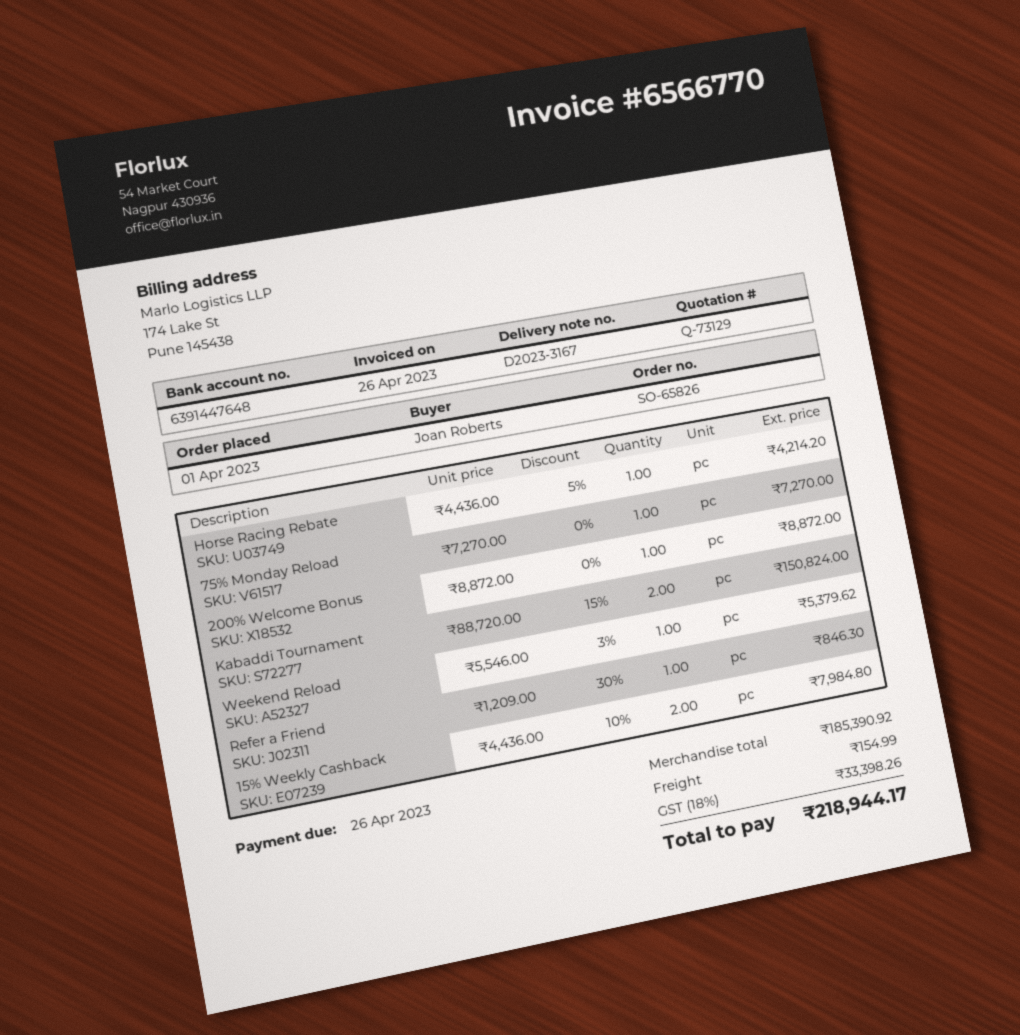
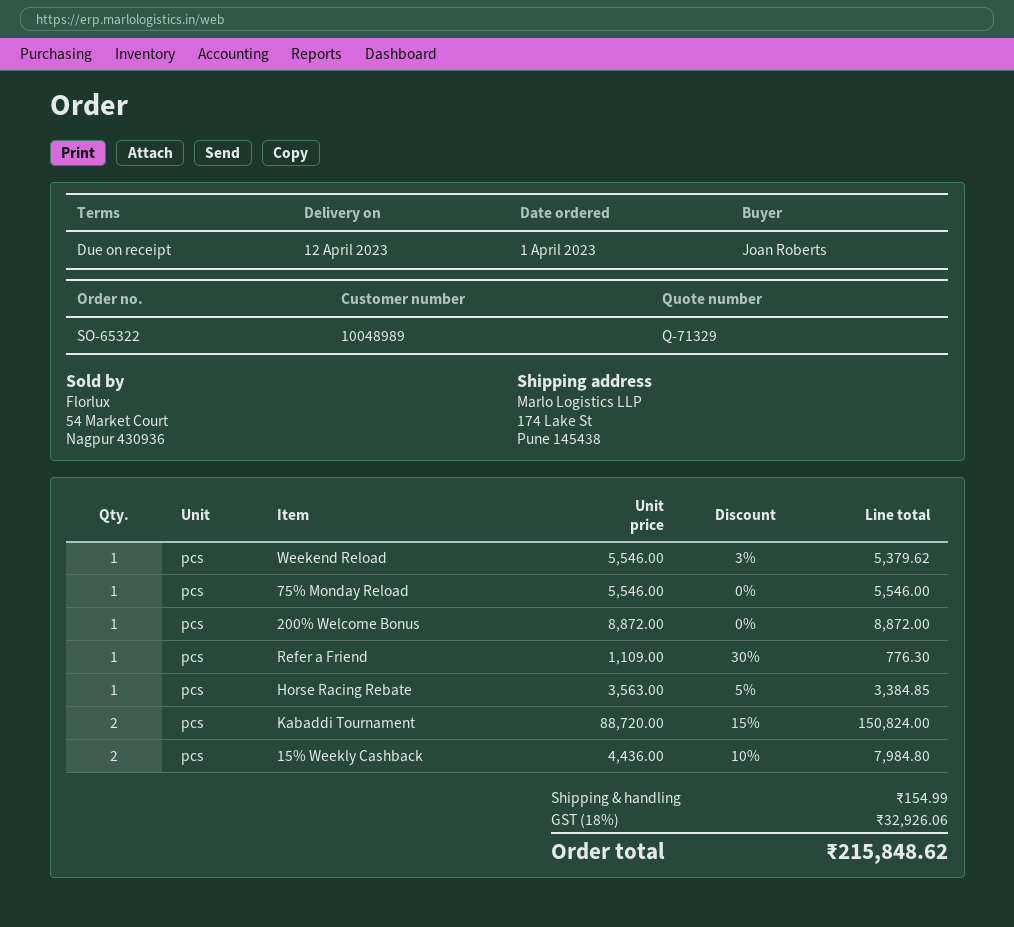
quote number: Q-73129 -> Q-71329
order number: SO-65826 -> SO-65322
Horse Racing Rebate: 1 x 4436.00 - 5% = 4214.20 -> 1 x 3563.00 - 5% = 3384.85
75% Monday Reload: 1 x 7270.00 = 7270.00 -> 1 x 5546.00 = 5546.00
Refer a Friend: 1 x 1209.00 - 30% = 846.30 -> 1 x 1109.00 - 30% = 776.30
tax: 18% = 33398.26 -> 18% = 32926.06
total: 218944.17 -> 215848.62

